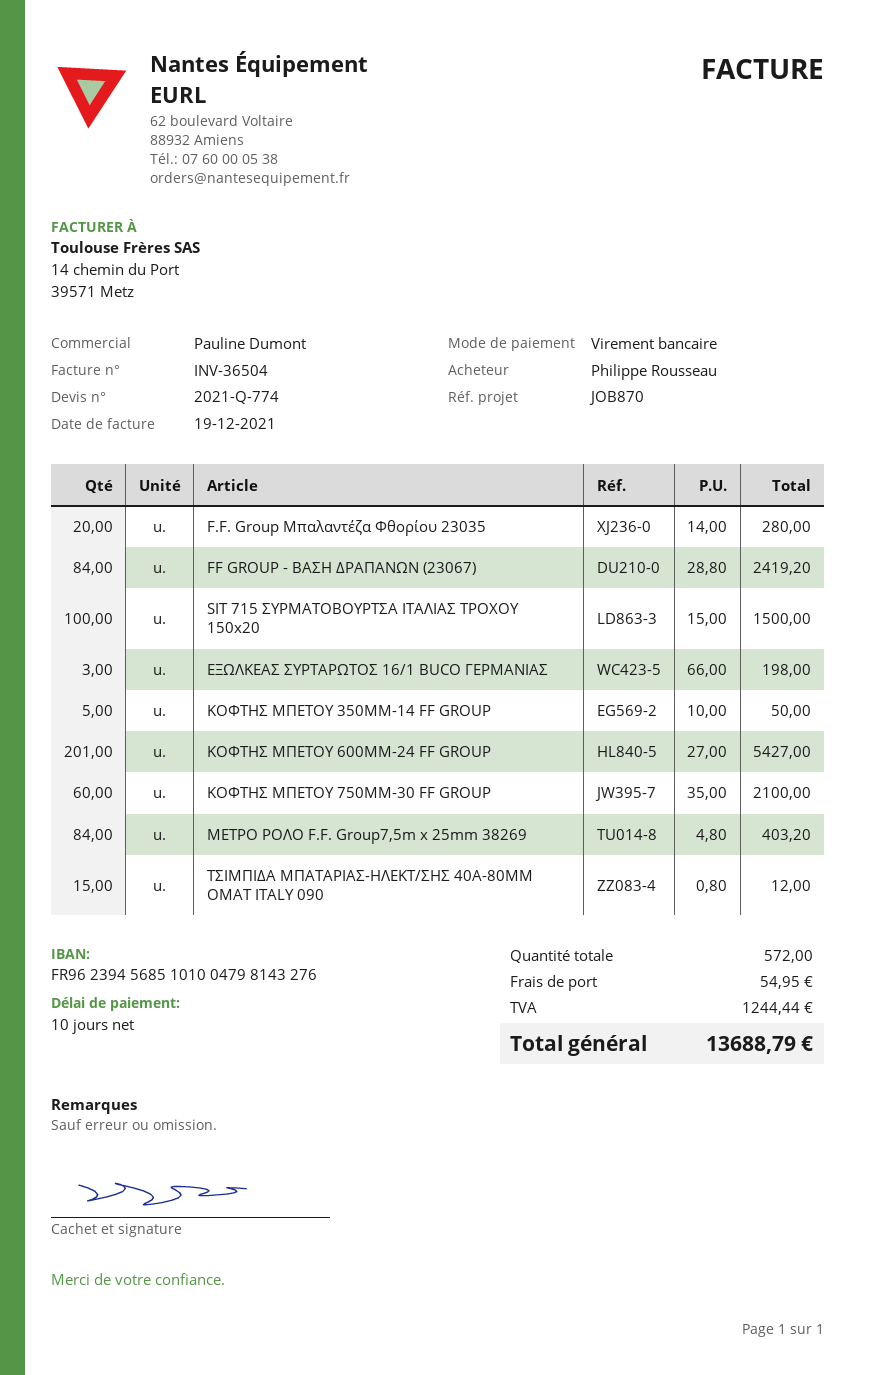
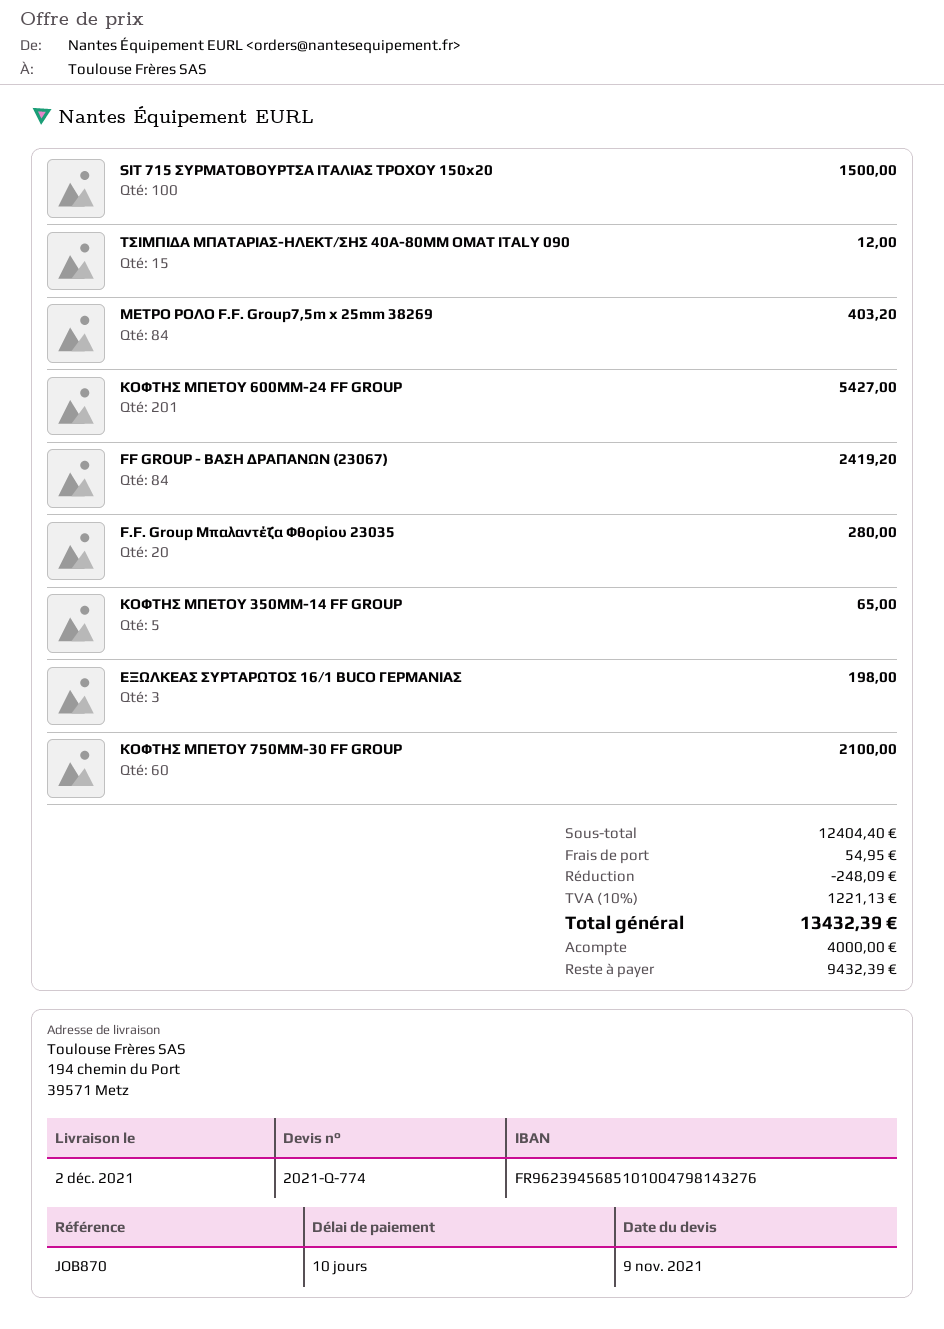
ΚΟΦΤΗΣ ΜΠΕΤΟΥ 350ΜΜ-14 FF GROUP: 5 for 50.00 -> 5 for 65.00
discount: none -> 248.09
tax: 1244.44 -> 1221.13
total: 13688.79 -> 13432.39

